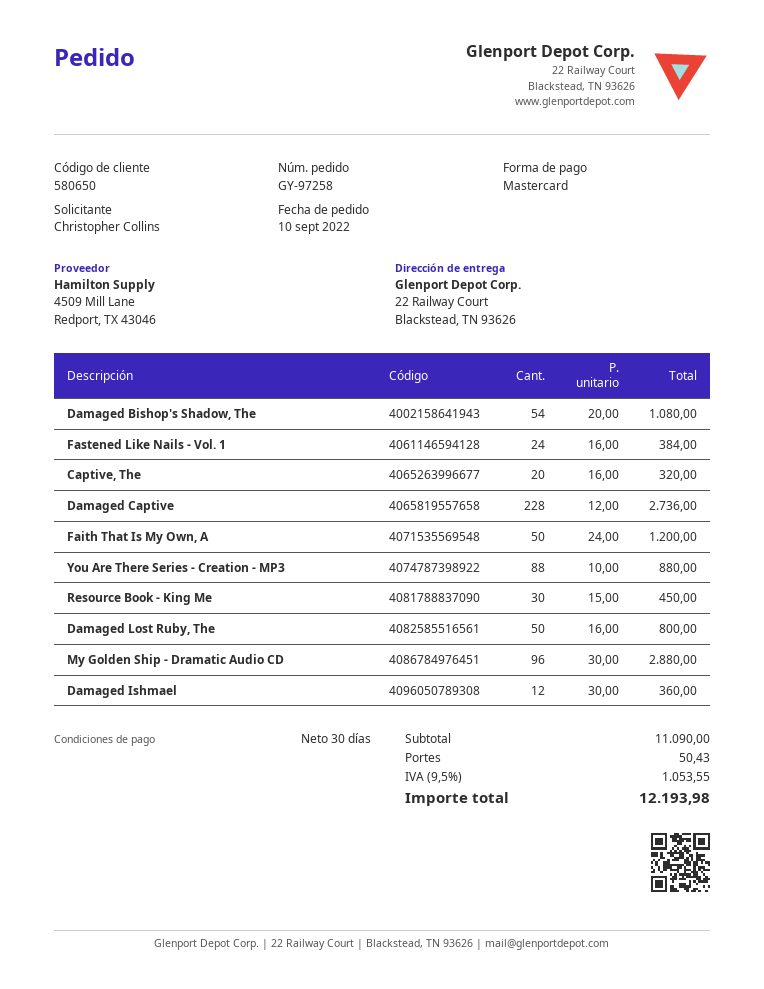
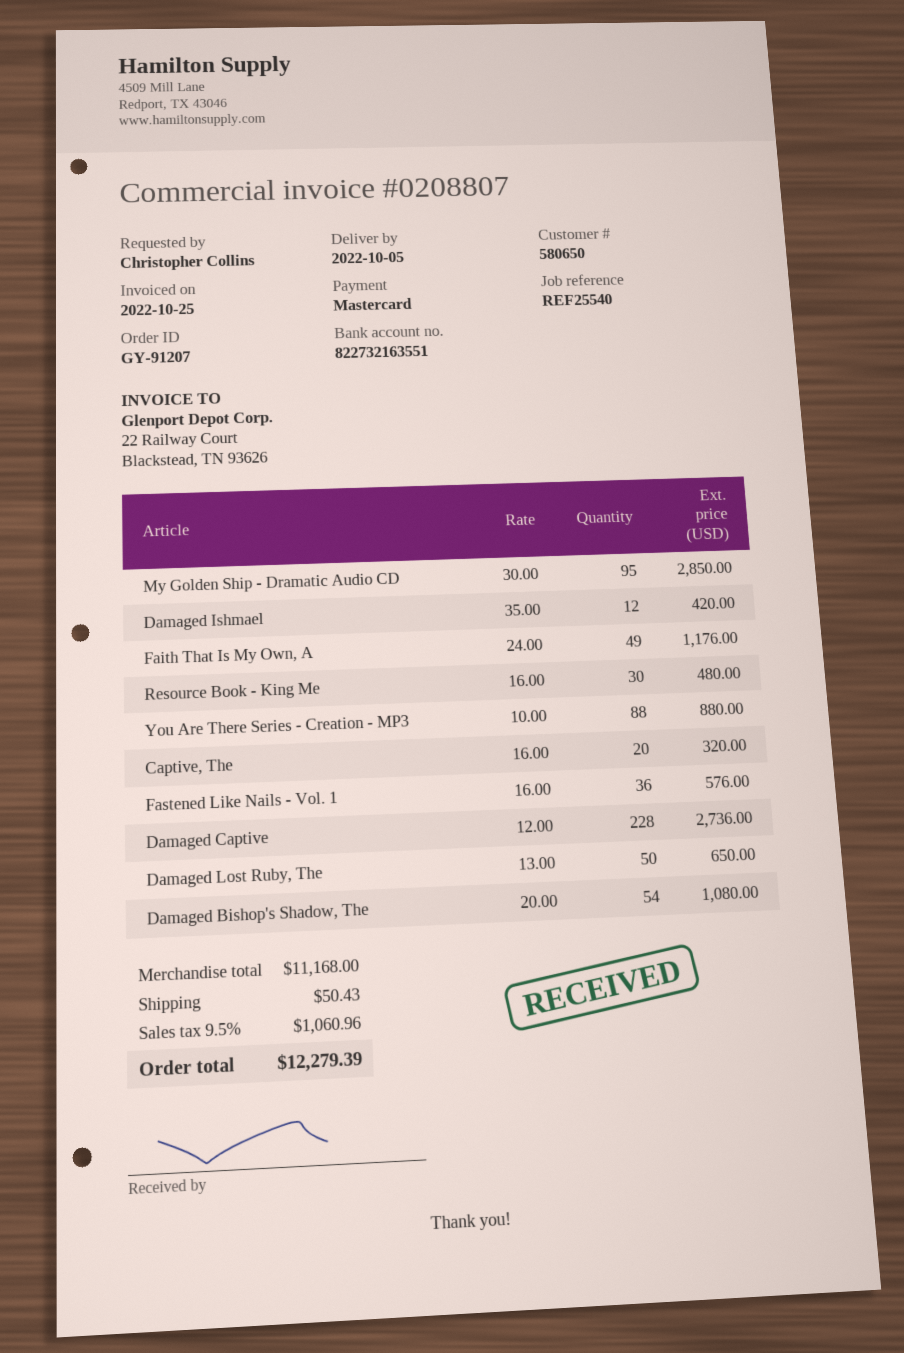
order number: GY-97258 -> GY-91207
Fastened Like Nails - Vol. 1: 24 x 16.00 = 384.00 -> 36 x 16.00 = 576.00
Faith That Is My Own, A: 50 x 24.00 = 1200.00 -> 49 x 24.00 = 1176.00
Resource Book - King Me: 30 x 15.00 = 450.00 -> 30 x 16.00 = 480.00
Damaged Lost Ruby, The: 50 x 16.00 = 800.00 -> 50 x 13.00 = 650.00
My Golden Ship - Dramatic Audio CD: 96 x 30.00 = 2880.00 -> 95 x 30.00 = 2850.00
Damaged Ishmael: 12 x 30.00 = 360.00 -> 12 x 35.00 = 420.00
subtotal: 11090.00 -> 11168.00
tax: 9.5% = 1053.55 -> 9.5% = 1060.96
total: 12193.98 -> 12279.39

